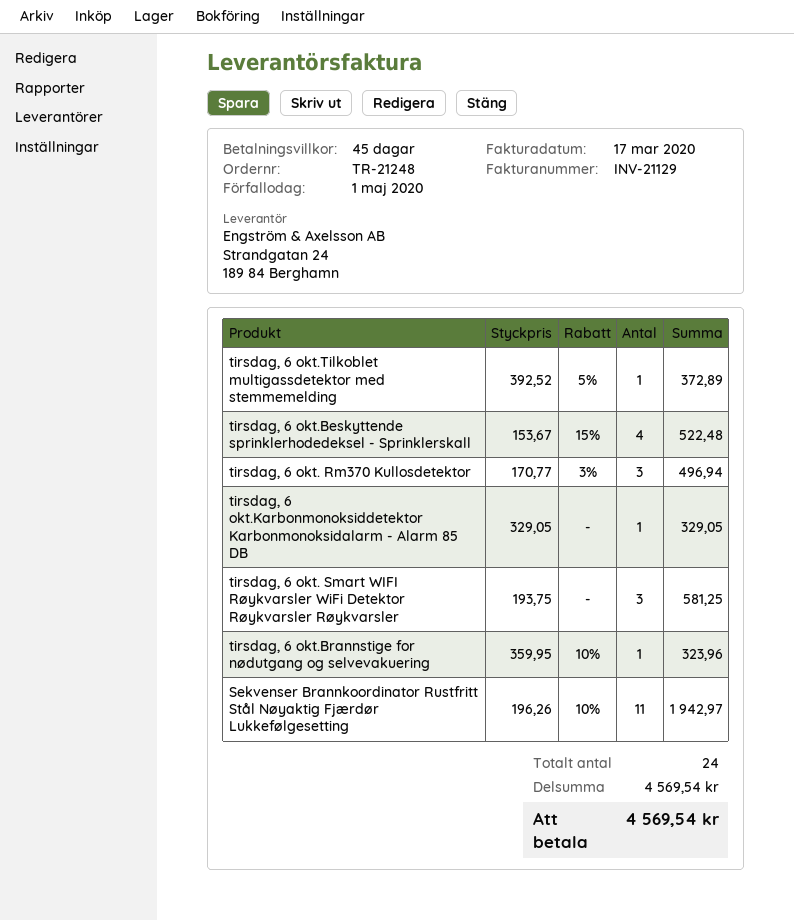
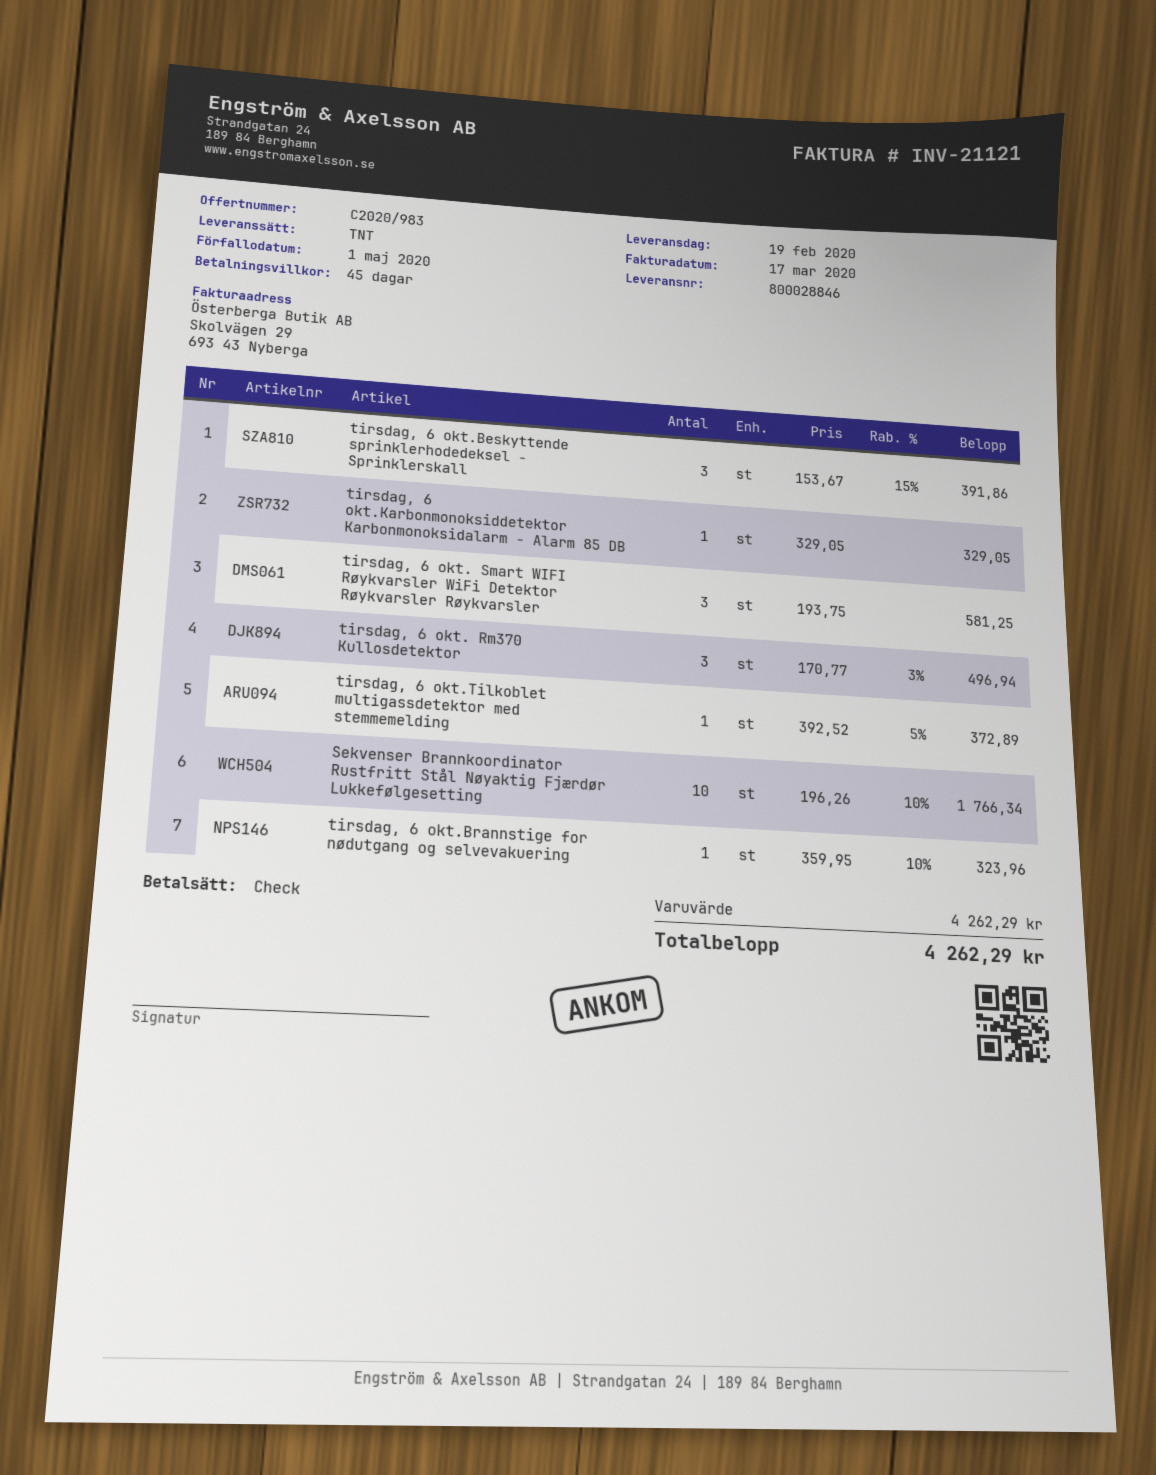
invoice number: INV-21129 -> INV-21121
tirsdag, 6 okt.Beskyttende sprinklerhodedeksel - Sprinklerskall: 4 x 153.67 - 15% = 522.48 -> 3 x 153.67 - 15% = 391.86
Sekvenser Brannkoordinator Rustfritt Stål Nøyaktig Fjærdør Lukkefølgesetting: 11 x 196.26 - 10% = 1942.97 -> 10 x 196.26 - 10% = 1766.34
subtotal: 4569.54 -> 4262.29
total: 4569.54 -> 4262.29

